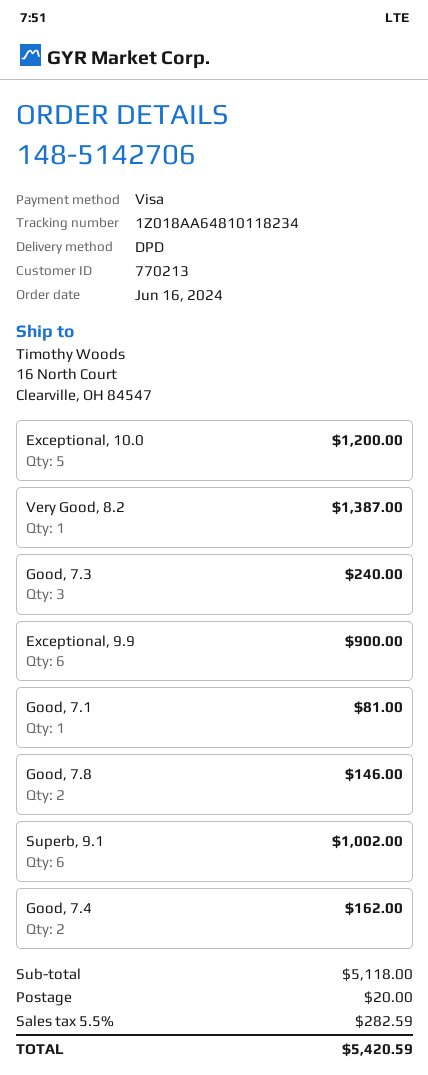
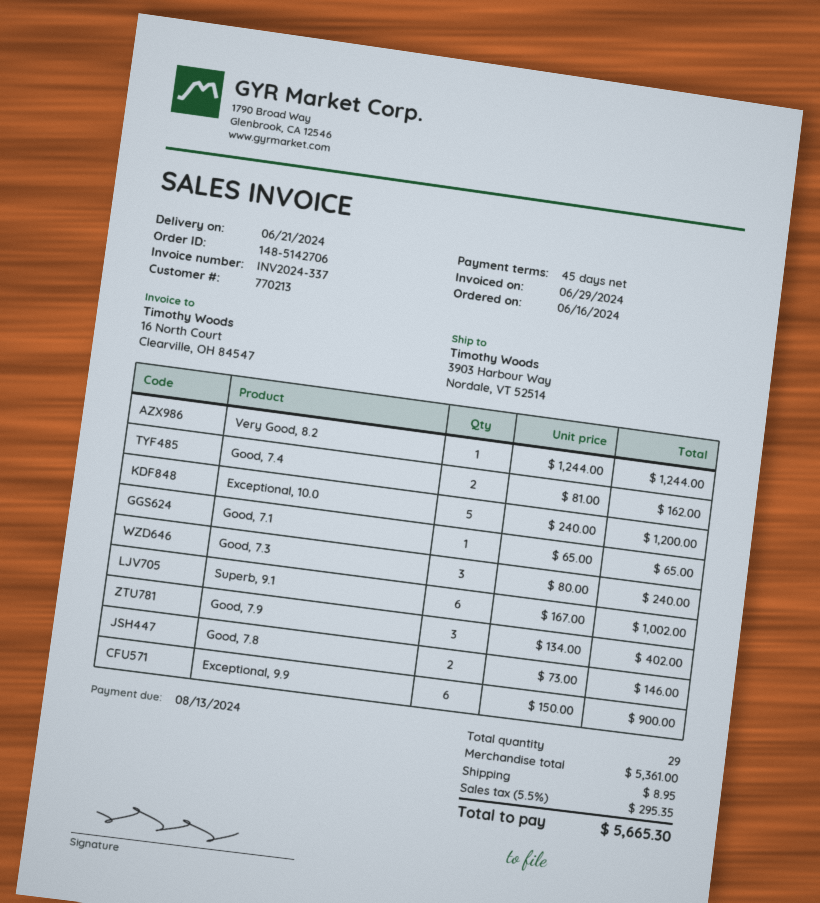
ship to: 16 North Court, Clearville, OH 84547 -> 3903 Harbour Way, Nordale, VT 52514
Very Good, 8.2: 1 for 1387.00 -> 1 for 1244.00
Good, 7.1: 1 for 81.00 -> 1 for 65.00
Good, 7.9: none -> 3 for 402.00
subtotal: 5118.00 -> 5361.00
shipping: 20.00 -> 8.95
tax: 5.5% = 282.59 -> 5.5% = 295.35
total: 5420.59 -> 5665.30

